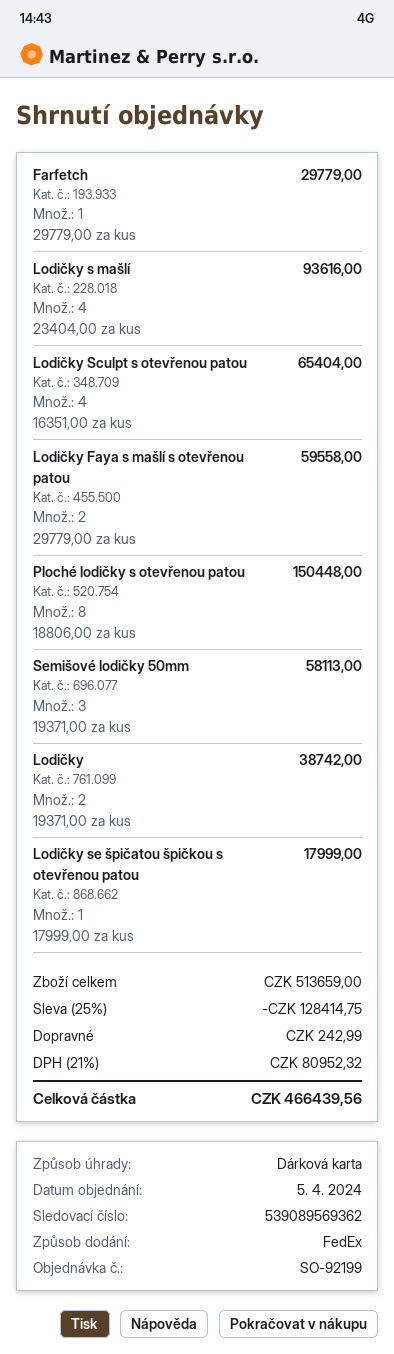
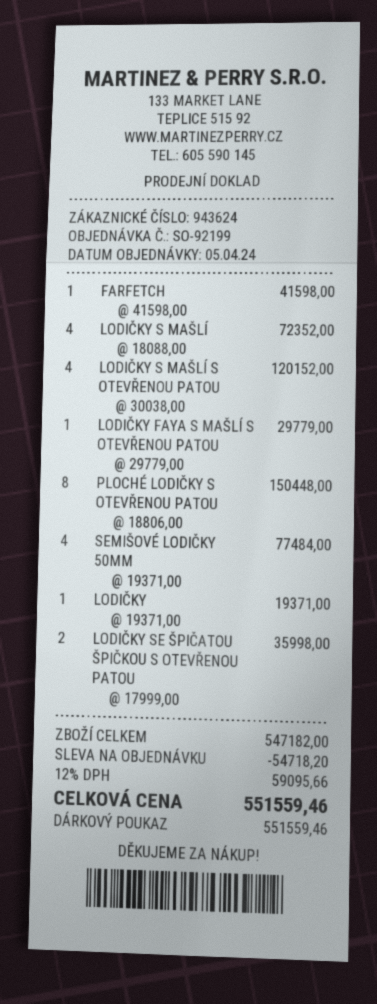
Farfetch: 1 x 29779.00 = 29779.00 -> 1 x 41598.00 = 41598.00
Lodičky s mašlí: 4 x 23404.00 = 93616.00 -> 4 x 18088.00 = 72352.00
Lodičky Sculpt s otevřenou patou: 4 x 16351.00 = 65404.00 -> none
Lodičky Faya s mašlí s otevřenou patou: 2 x 29779.00 = 59558.00 -> 1 x 29779.00 = 29779.00
Semišové lodičky 50mm: 3 x 19371.00 = 58113.00 -> 4 x 19371.00 = 77484.00
Lodičky: 2 x 19371.00 = 38742.00 -> 1 x 19371.00 = 19371.00
Lodičky se špičatou špičkou s otevřenou patou: 1 x 17999.00 = 17999.00 -> 2 x 17999.00 = 35998.00
LODIČKY S MAŠLÍ S OTEVŘENOU PATOU: none -> 4 x 30038.00 = 120152.00
subtotal: 513659.00 -> 547182.00
discount: 128414.75 -> 54718.20
shipping: 242.99 -> none
tax: 21% = 80952.32 -> 12% = 59095.66
total: 466439.56 -> 551559.46

